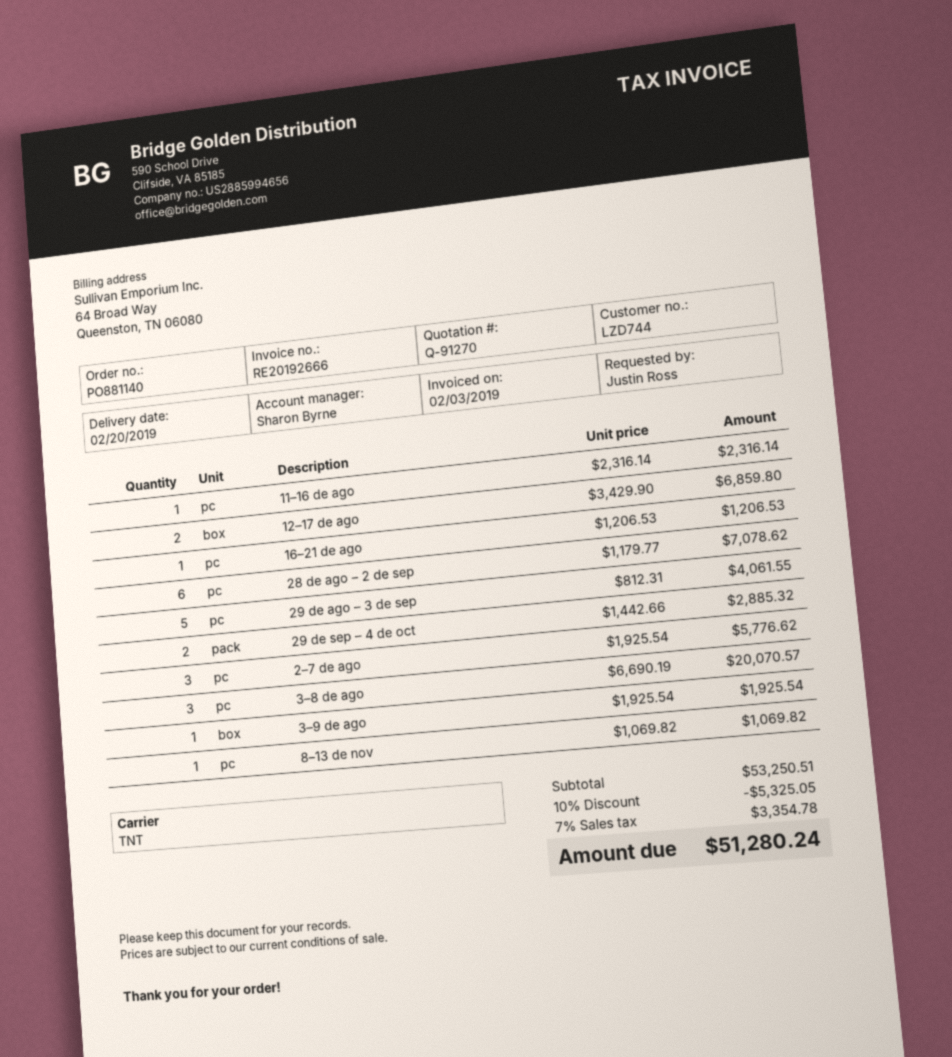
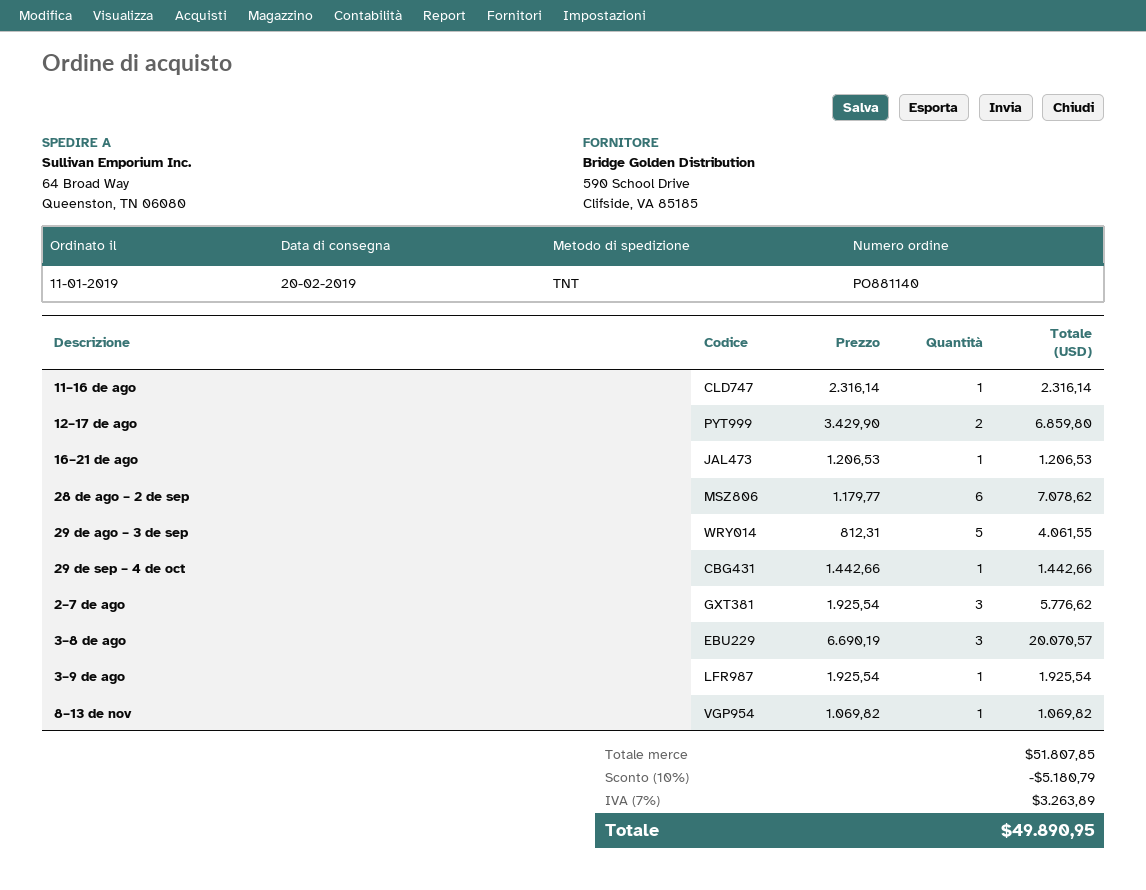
29 de sep – 4 de oct: 2 x 1442.66 = 2885.32 -> 1 x 1442.66 = 1442.66
subtotal: 53250.51 -> 51807.85
discount: 10% = 5325.05 -> 10% = 5180.79
tax: 7% = 3354.78 -> 7% = 3263.89
total: 51280.24 -> 49890.95

